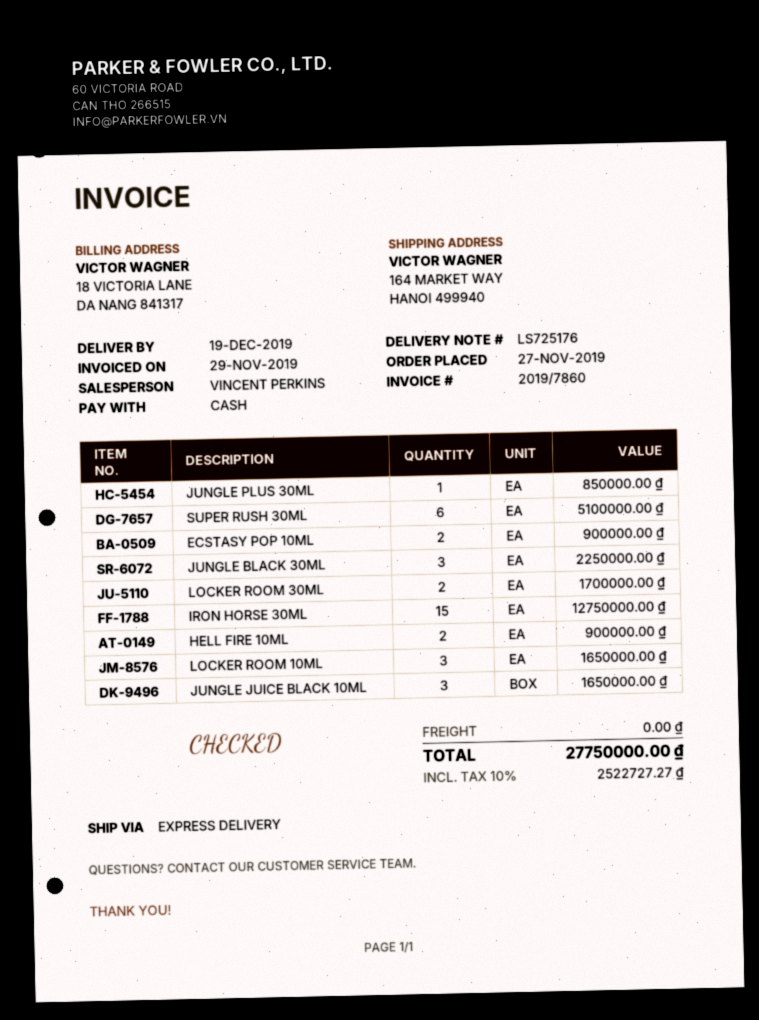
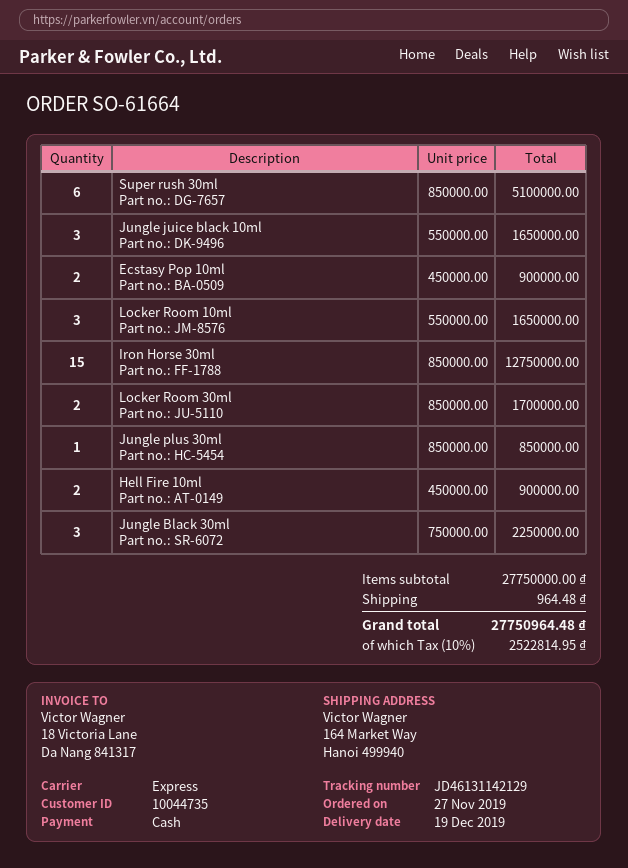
shipping: 0.00 -> 964.48
tax: 10% = 2522727.27 -> 10% = 2522814.95
total: 27750000.00 -> 27750964.48

